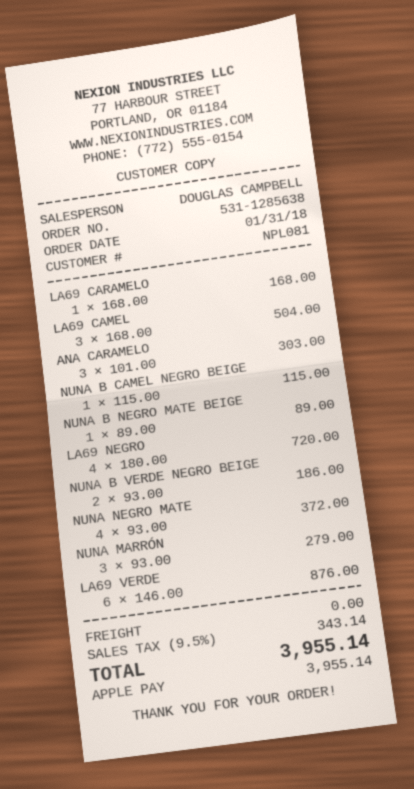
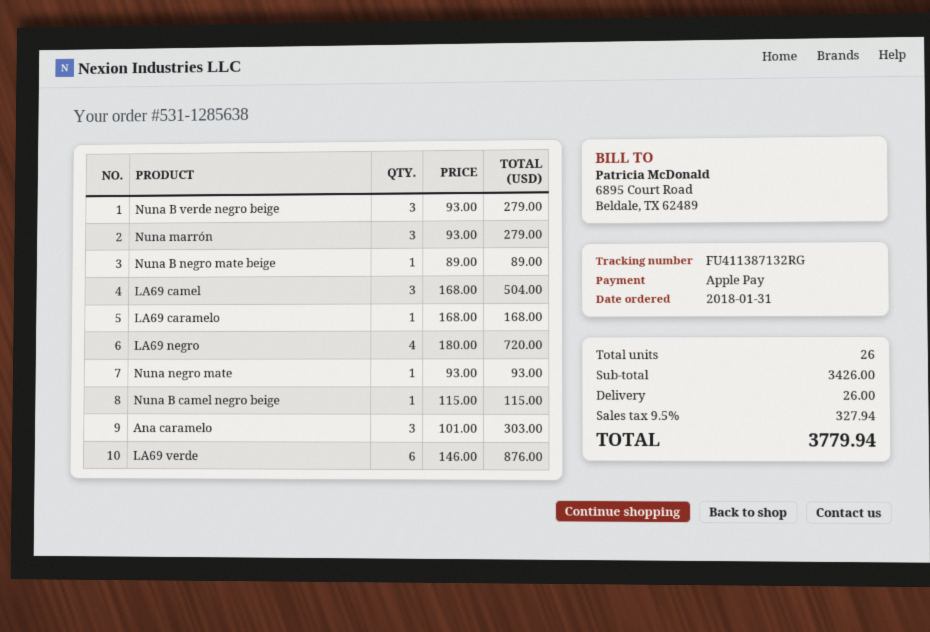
NUNA B VERDE NEGRO BEIGE: 2 x 93.00 = 186.00 -> 3 x 93.00 = 279.00
NUNA NEGRO MATE: 4 x 93.00 = 372.00 -> 1 x 93.00 = 93.00
shipping: 0.00 -> 26.00
tax: 9.5% = 343.14 -> 9.5% = 327.94
total: 3955.14 -> 3779.94

